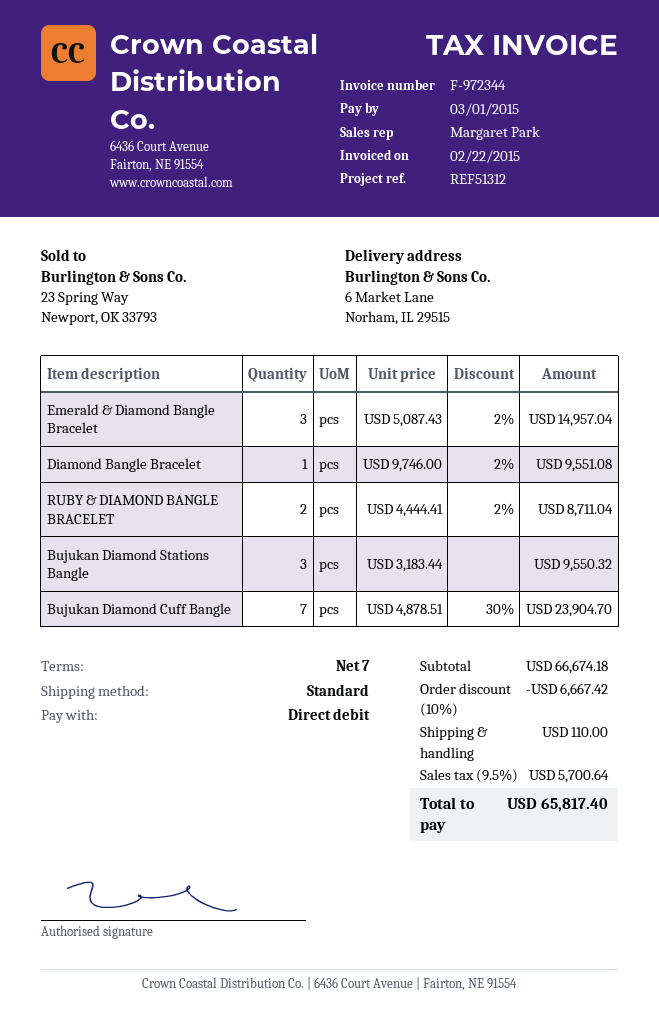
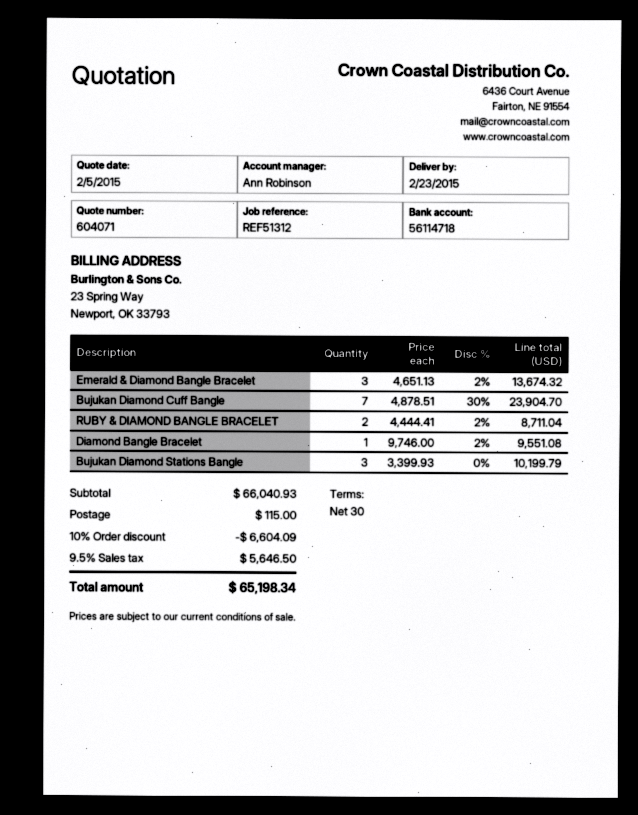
payment terms: 7 days -> 30 days
sales rep: Margaret Park -> Ann Robinson
Emerald & Diamond Bangle Bracelet: 3 x 5087.43 - 2% = 14957.04 -> 3 x 4651.13 - 2% = 13674.32
Bujukan Diamond Stations Bangle: 3 x 3183.44 = 9550.32 -> 3 x 3399.93 = 10199.79
subtotal: 66674.18 -> 66040.93
discount: 10% = 6667.42 -> 10% = 6604.09
shipping: 110.00 -> 115.00
tax: 9.5% = 5700.64 -> 9.5% = 5646.50
total: 65817.40 -> 65198.34

